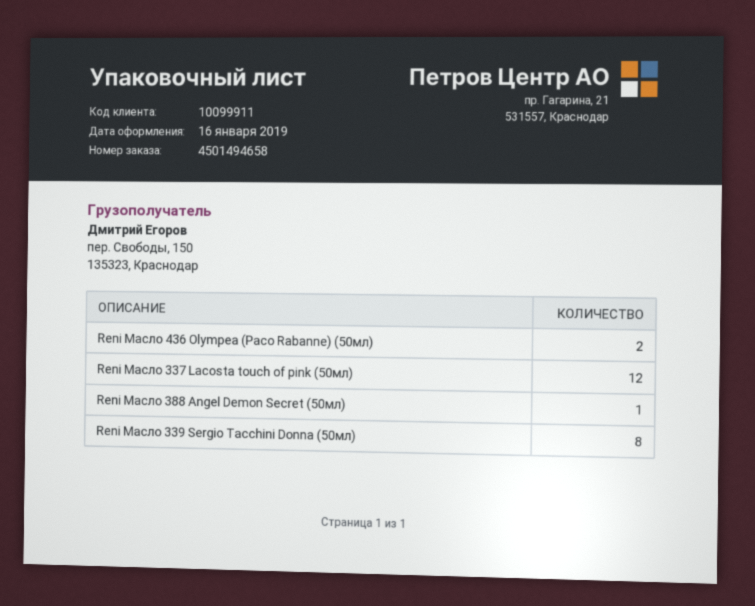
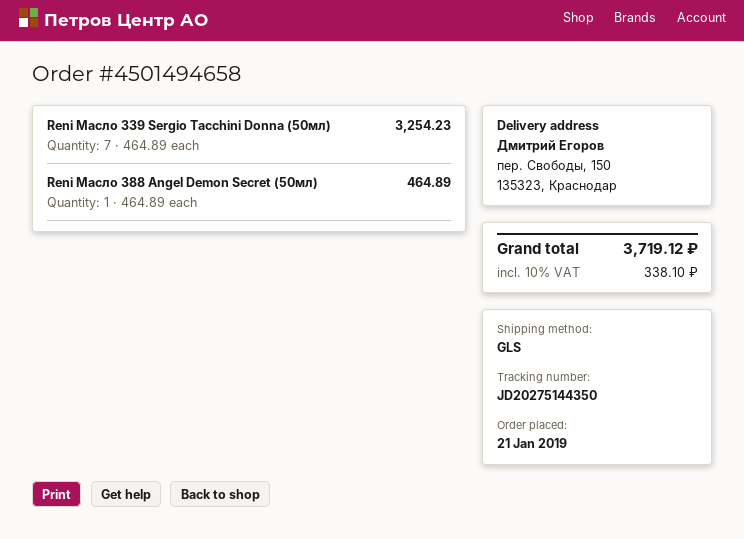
order date: 2019-01-16 -> 2019-01-21
Reni Масло 436 Olympea (Paco Rabanne) (50мл): 2 -> none
Reni Масло 337 Lacosta touch of pink (50мл): 12 -> none
Reni Масло 339 Sergio Tacchini Donna (50мл): 8 -> 7

